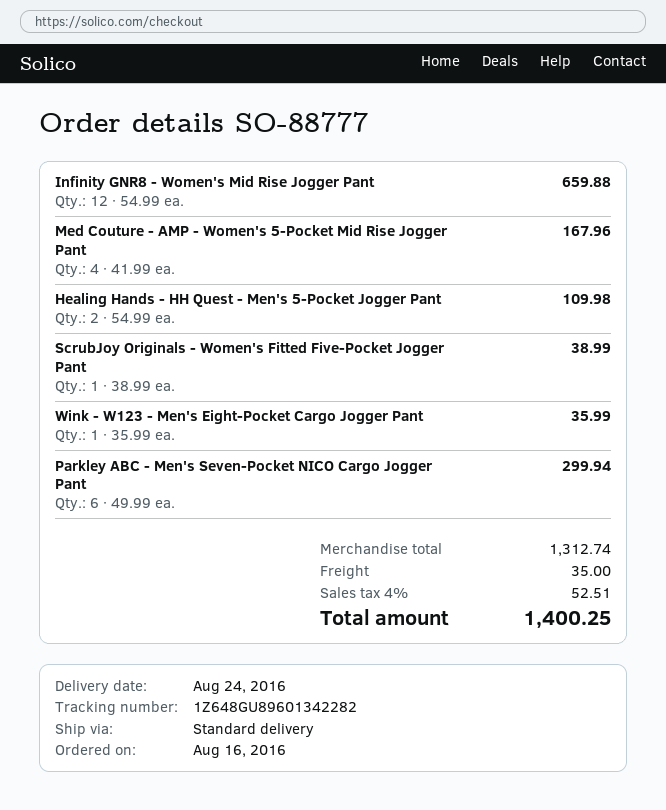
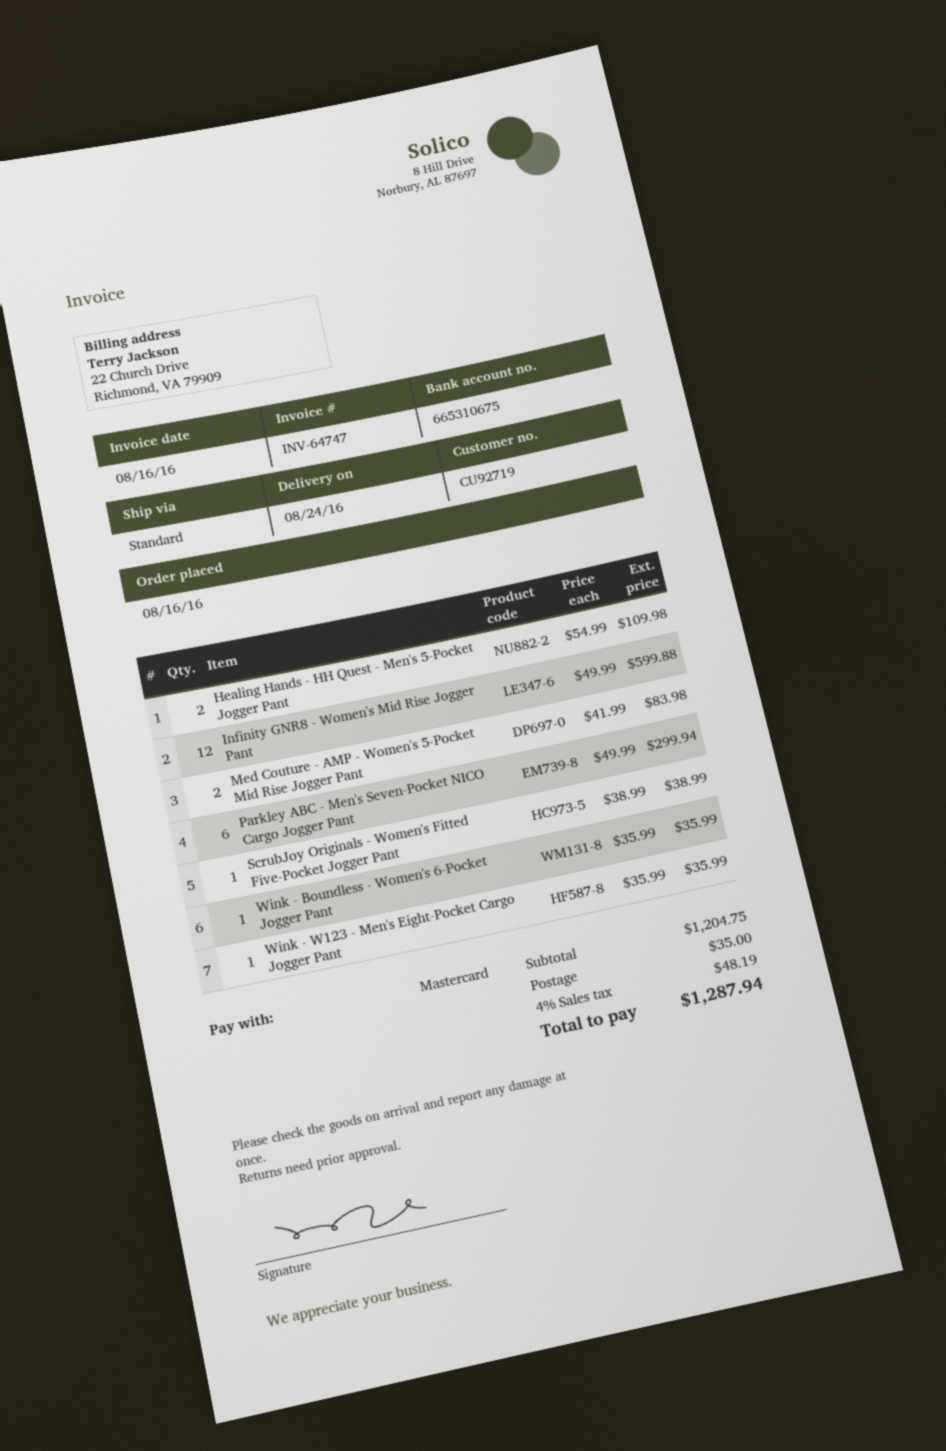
Infinity GNR8 - Women's Mid Rise Jogger Pant: 12 x 54.99 = 659.88 -> 12 x 49.99 = 599.88
Med Couture - AMP - Women's 5-Pocket Mid Rise Jogger Pant: 4 x 41.99 = 167.96 -> 2 x 41.99 = 83.98
Wink - Boundless - Women's 6-Pocket Jogger Pant: none -> 1 x 35.99 = 35.99
subtotal: 1312.74 -> 1204.75
tax: 4% = 52.51 -> 4% = 48.19
total: 1400.25 -> 1287.94

